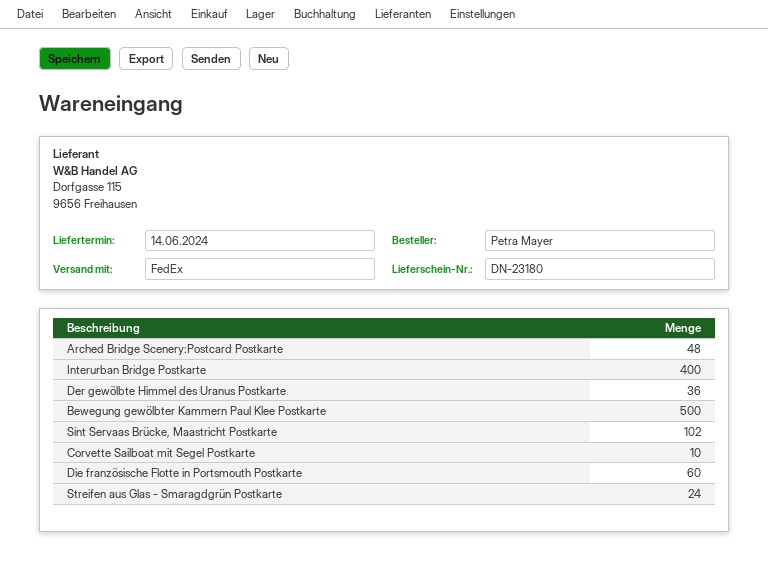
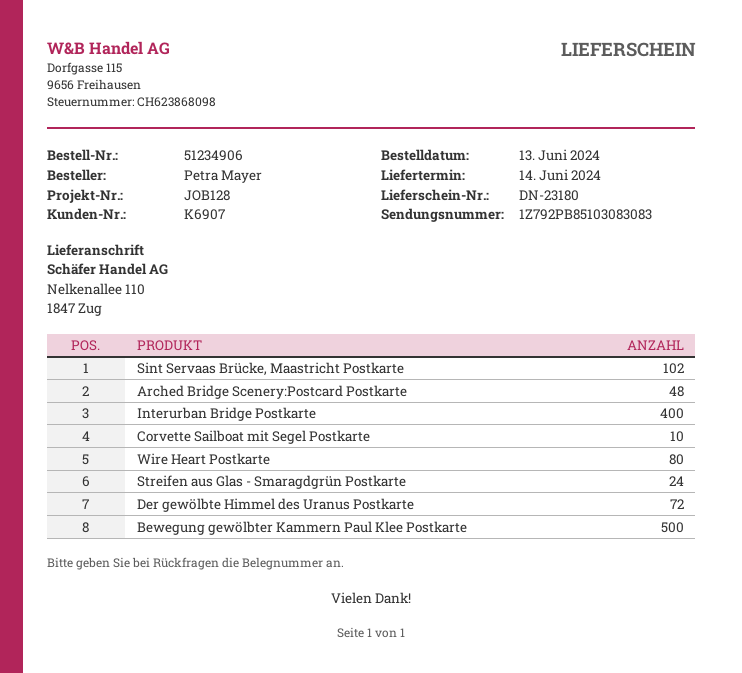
Der gewölbte Himmel des Uranus Postkarte: 36 -> 72
Die französische Flotte in Portsmouth Postkarte: 60 -> none
Wire Heart Postkarte: none -> 80

